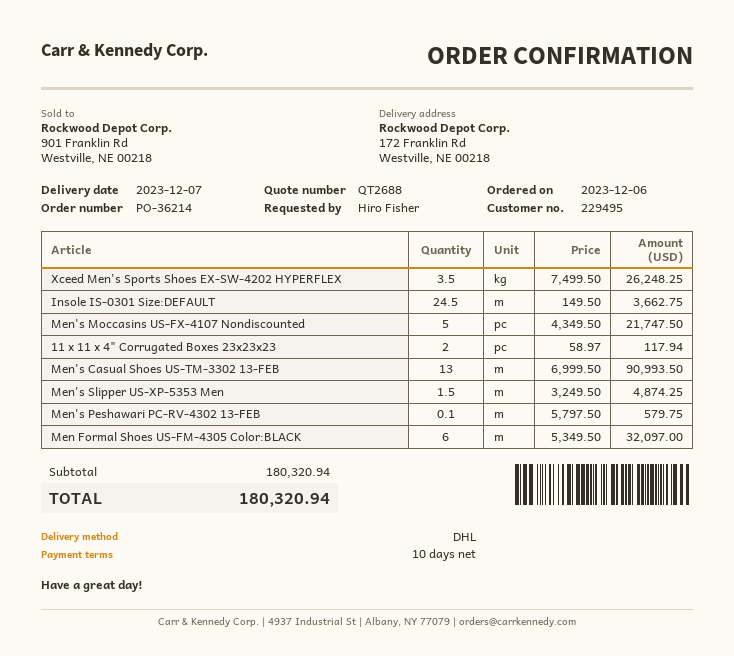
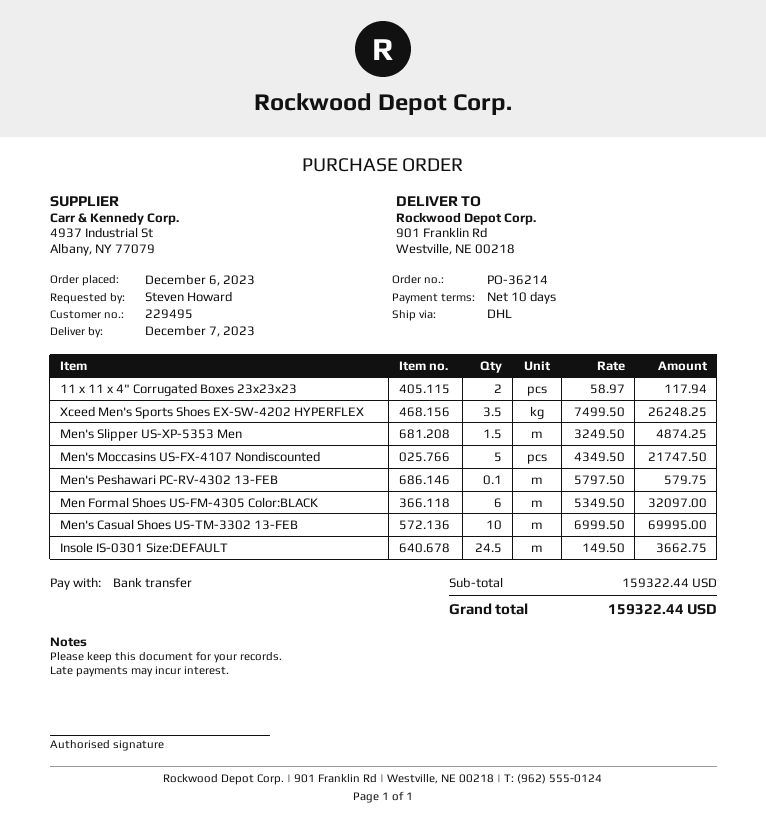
ordered by: Hiro Fisher -> Steven Howard
ship to: 172 Franklin Rd, Westville, NE 00218 -> 901 Franklin Rd, Westville, NE 00218
Men's Casual Shoes US-TM-3302 13-FEB: 13 x 6999.50 = 90993.50 -> 10 x 6999.50 = 69995.00
subtotal: 180320.94 -> 159322.44
total: 180320.94 -> 159322.44

